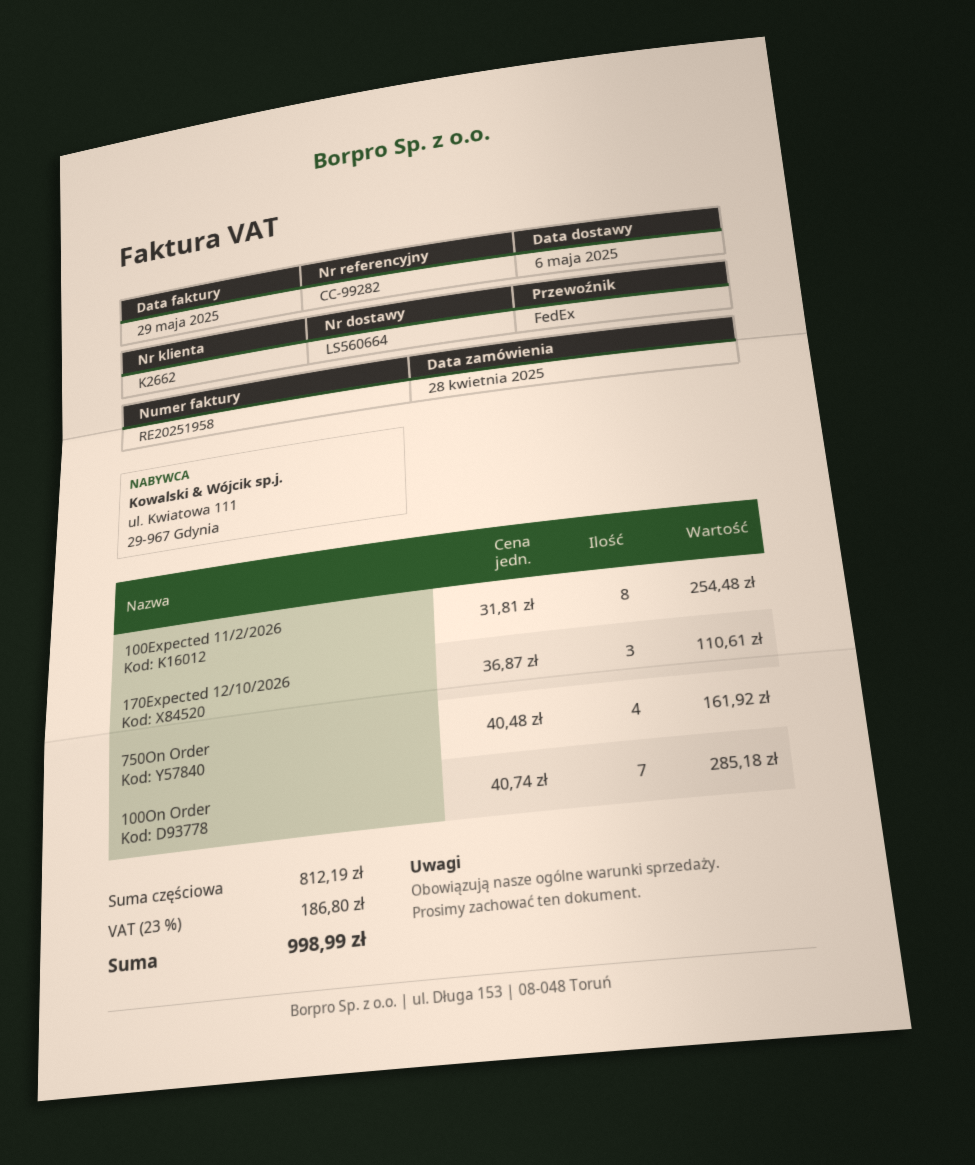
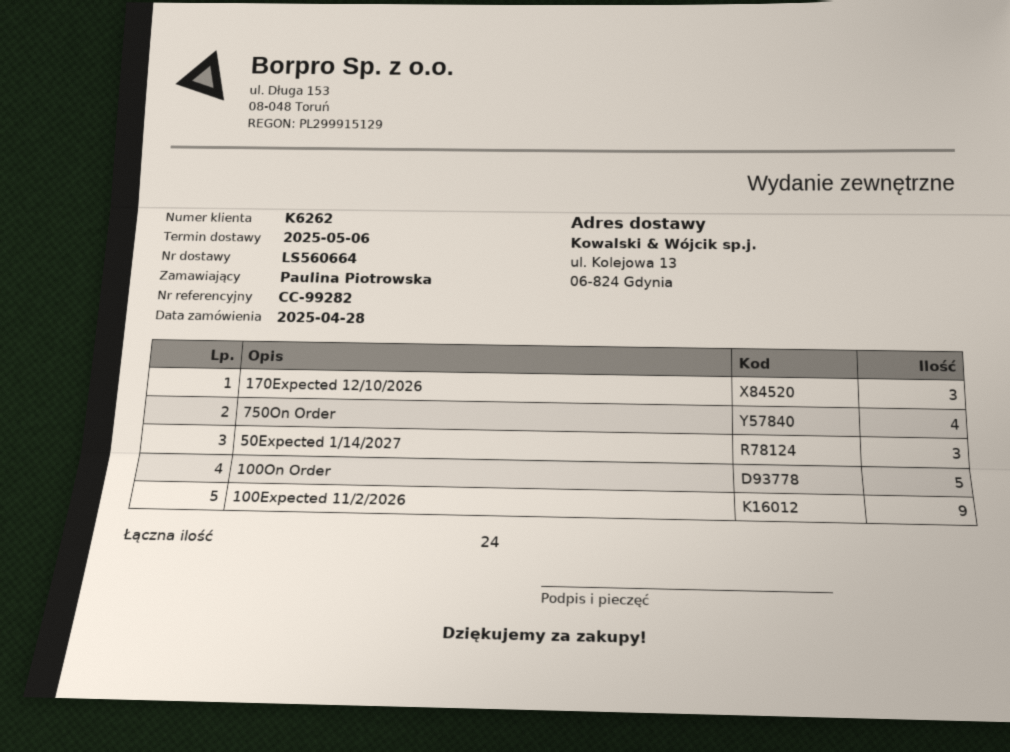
customer number: K2662 -> K6262
100Expected 11/2/2026: 8 -> 9
100On Order: 7 -> 5
50Expected 1/14/2027: none -> 3

